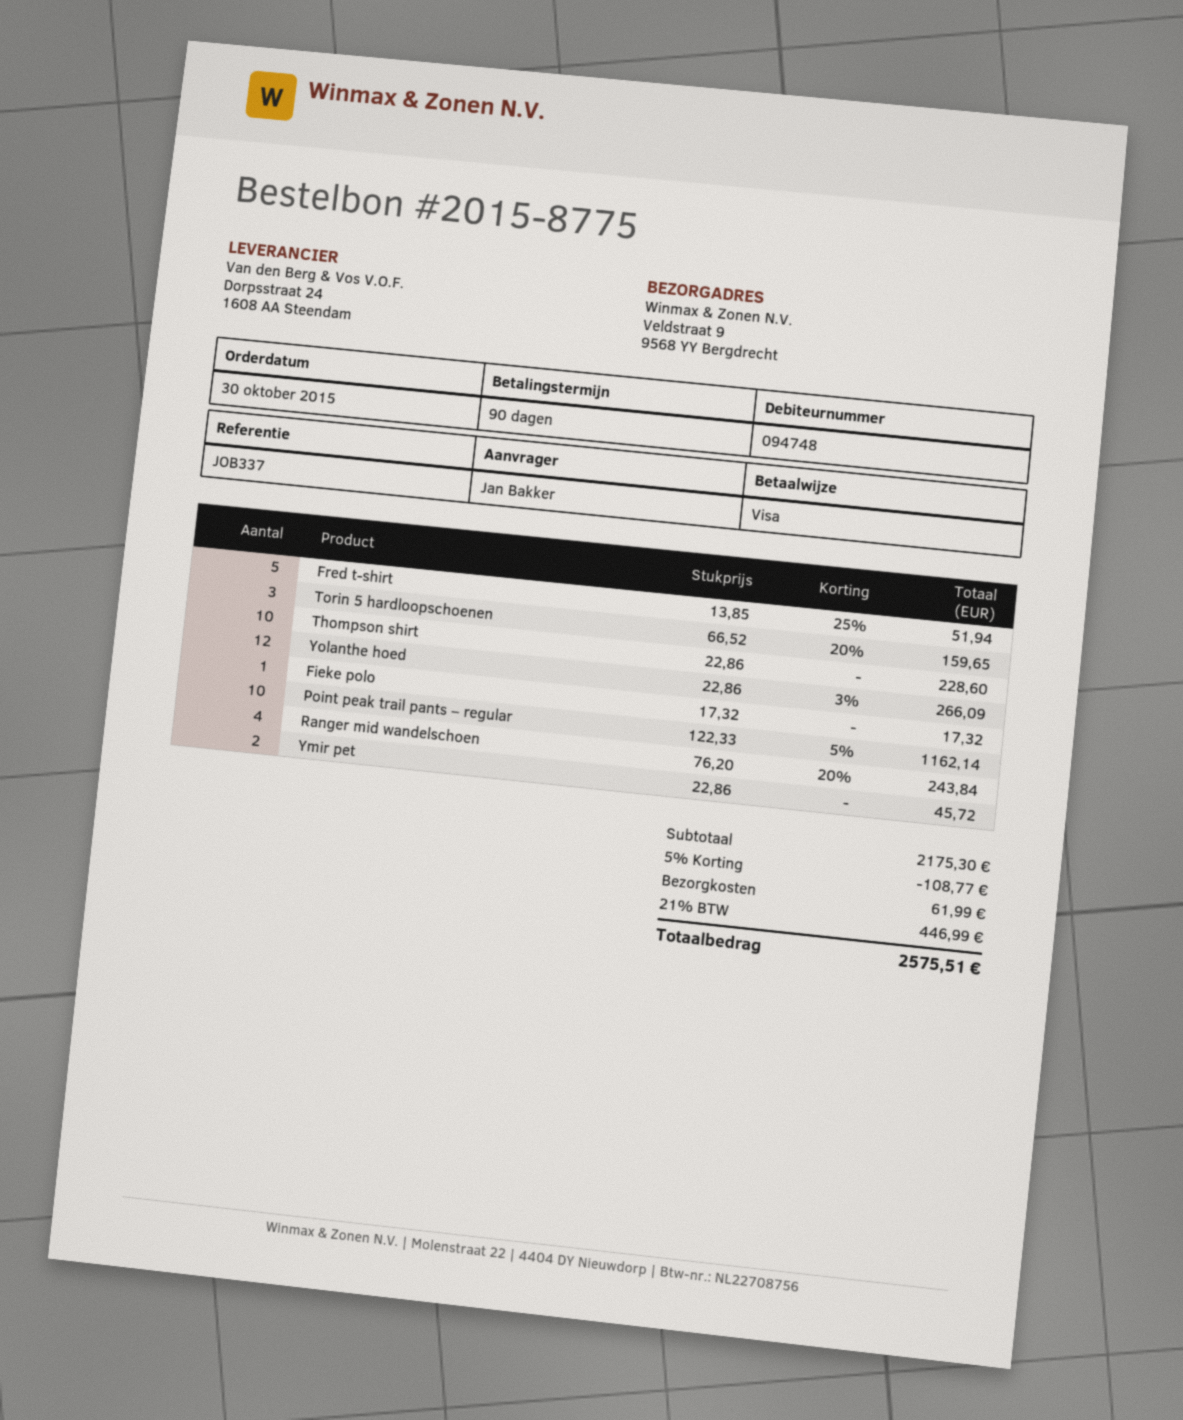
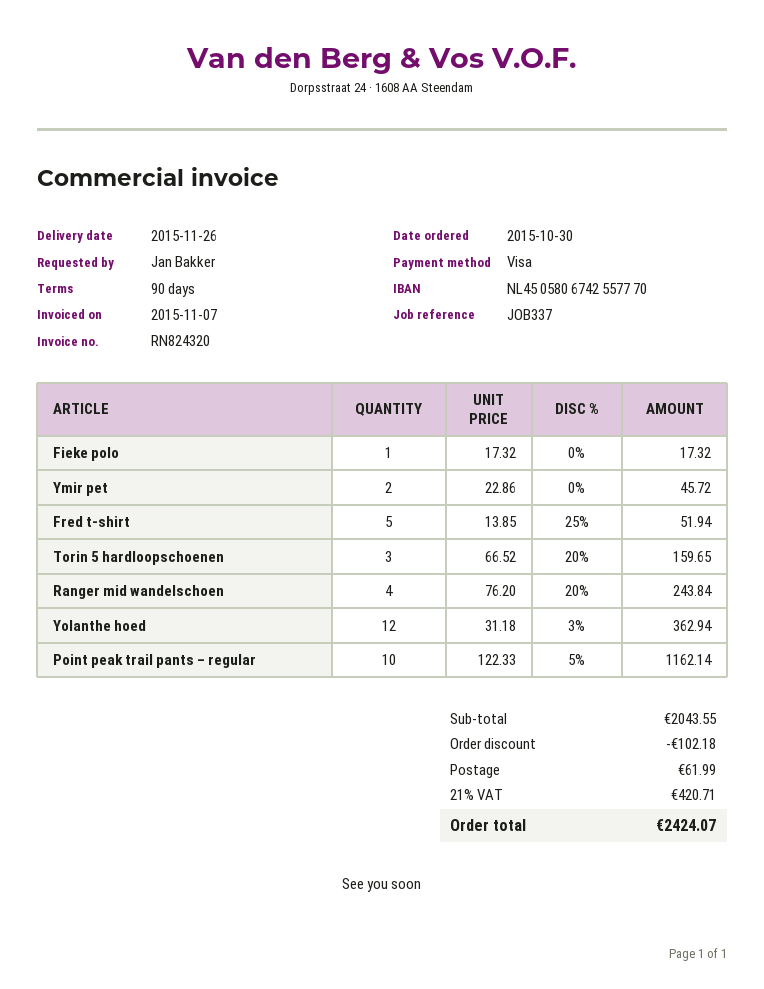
Thompson shirt: 10 x 22.86 = 228.60 -> none
Yolanthe hoed: 12 x 22.86 - 3% = 266.09 -> 12 x 31.18 - 3% = 362.94
subtotal: 2175.30 -> 2043.55
discount: 108.77 -> 102.18
tax: 21% = 446.99 -> 21% = 420.71
total: 2575.51 -> 2424.07

